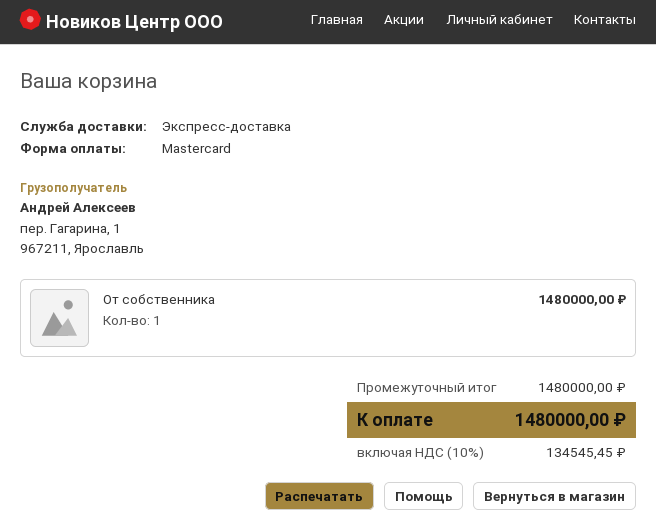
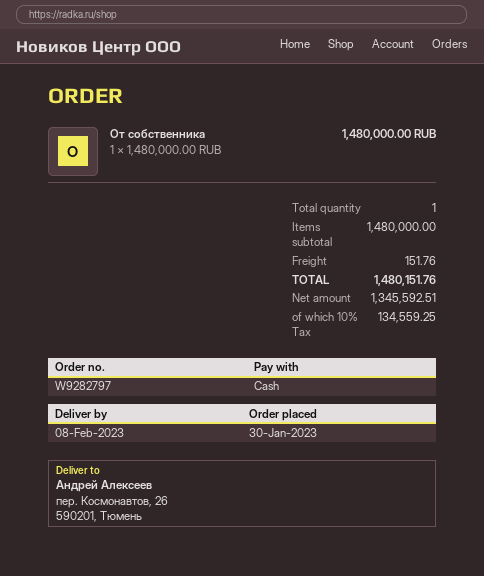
payment method: Mastercard -> cash
ship to: пер. Гагарина, 1, 967211, Ярославль -> пер. Космонавтов, 26, 590201, Тюмень
shipping: none -> 151.76
tax: 10% = 134545.45 -> 10% = 134559.25
total: 1480000.00 -> 1480151.76

